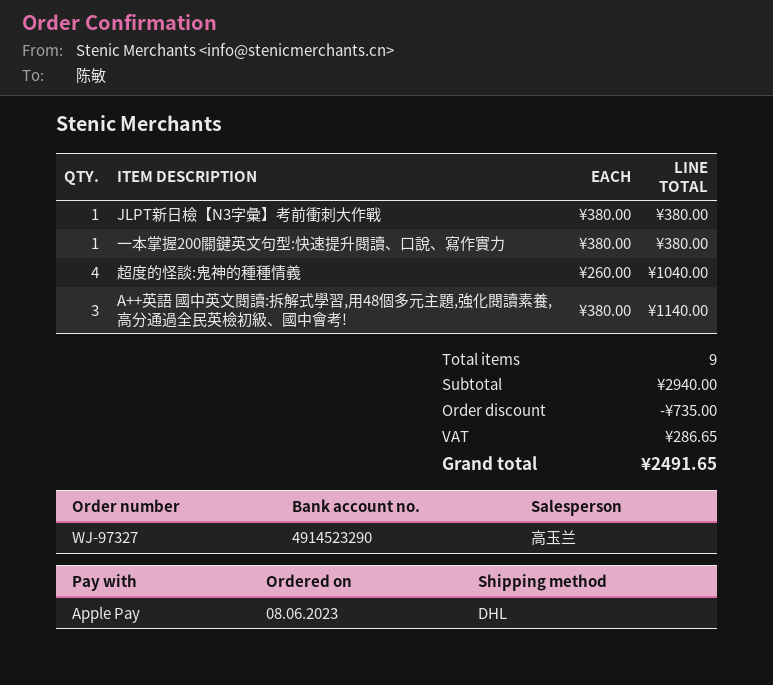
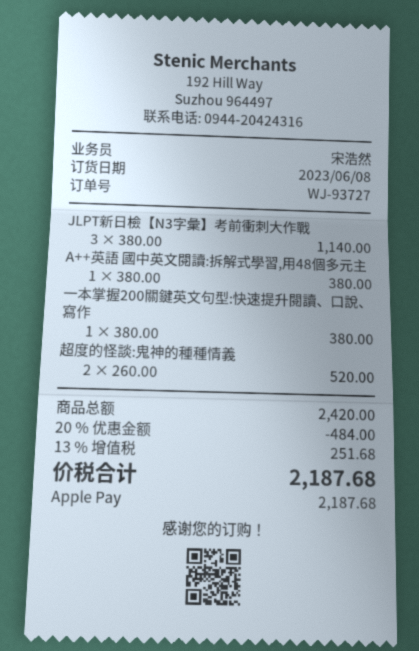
order number: WJ-97327 -> WJ-93727
sales rep: 高玉兰 -> 宋浩然
JLPT新日檢【N3字彙】考前衝刺大作戰: 1 x 380.00 = 380.00 -> 3 x 380.00 = 1140.00
超度的怪談:鬼神的種種情義: 4 x 260.00 = 1040.00 -> 2 x 260.00 = 520.00
A++英語 國中英文閱讀:拆解式學習,用48個多元主題,強化閱讀素養,高分通過全民英檢初級、國中會考!: 3 x 380.00 = 1140.00 -> 1 x 380.00 = 380.00
subtotal: 2940.00 -> 2420.00
discount: 735.00 -> 484.00
tax: 286.65 -> 251.68
total: 2491.65 -> 2187.68

